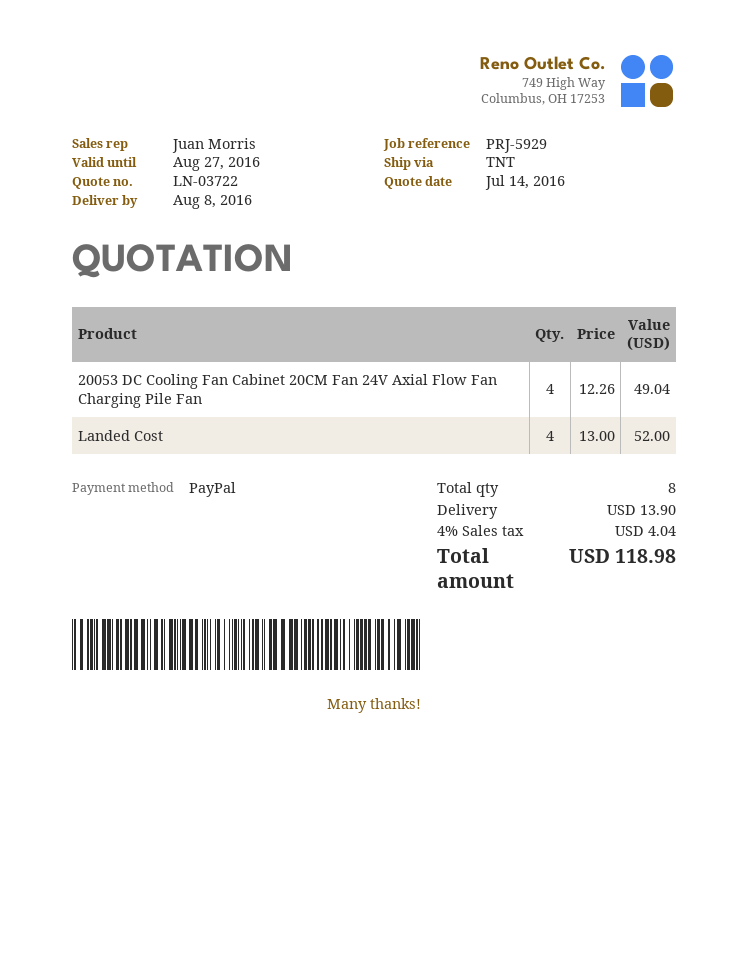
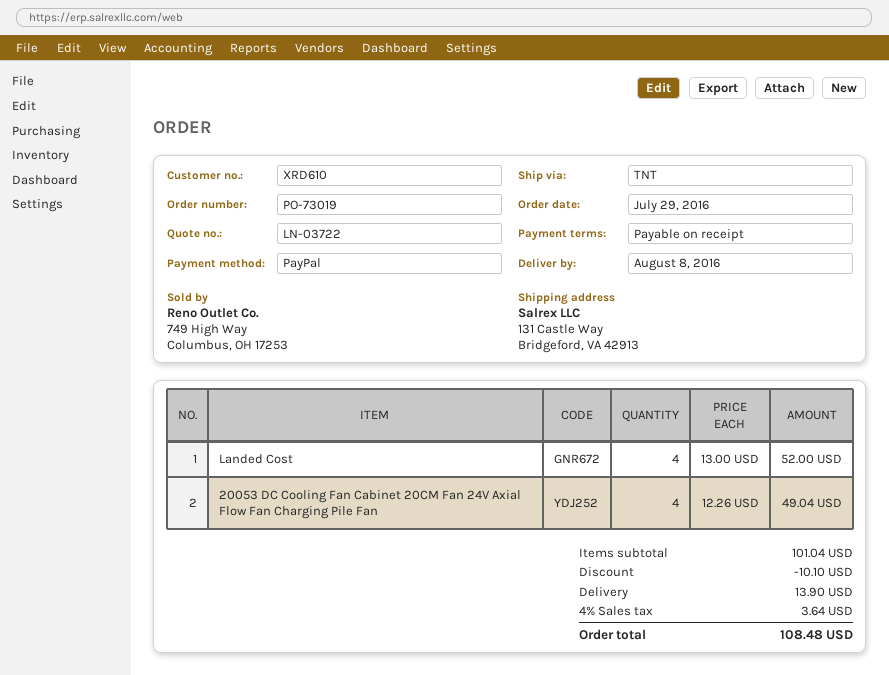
discount: none -> 10.10
tax: 4% = 4.04 -> 4% = 3.64
total: 118.98 -> 108.48

